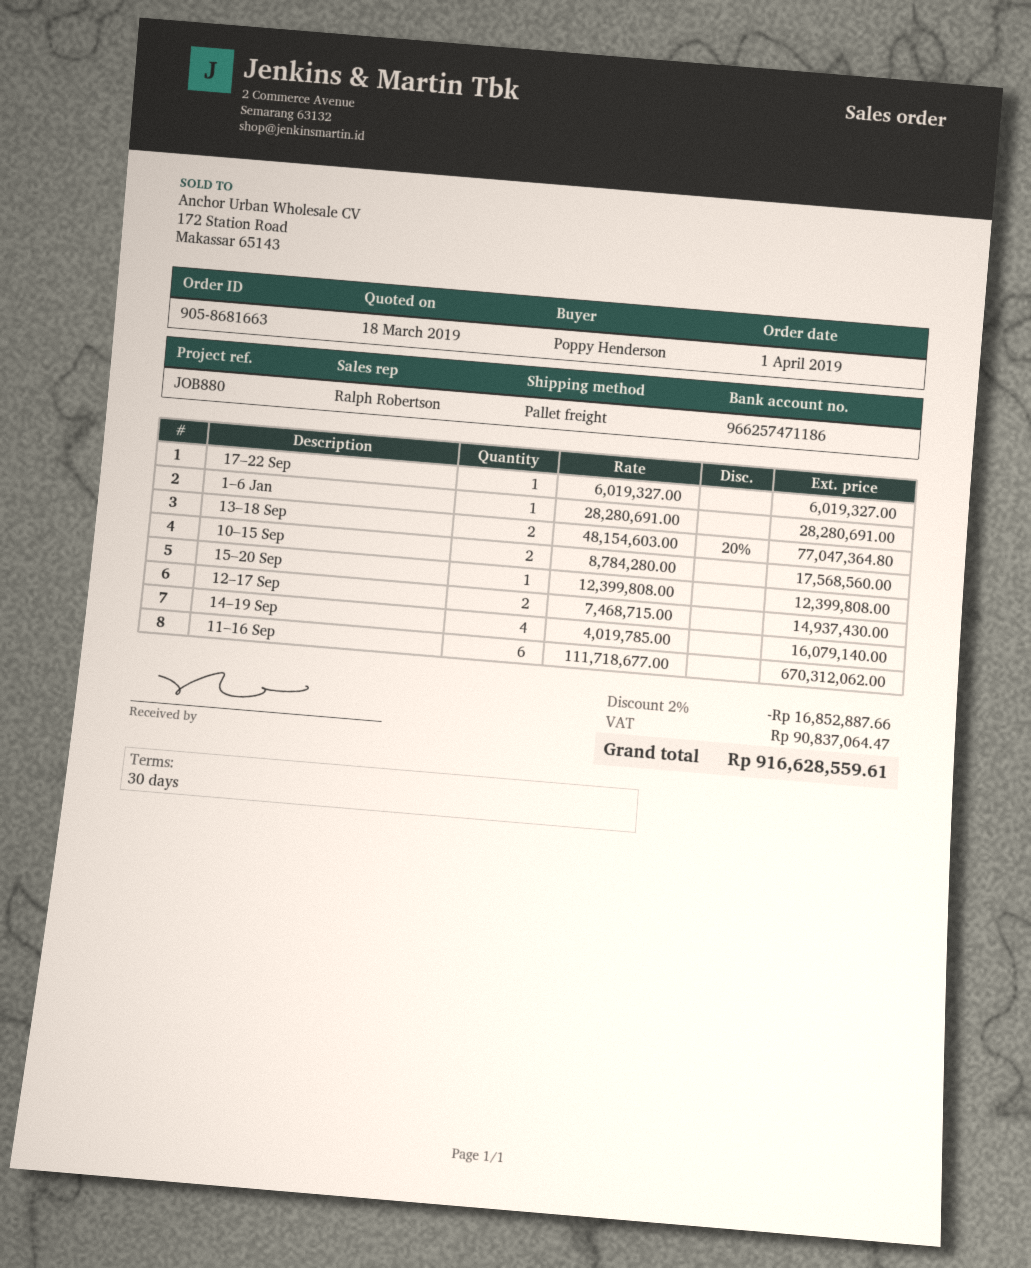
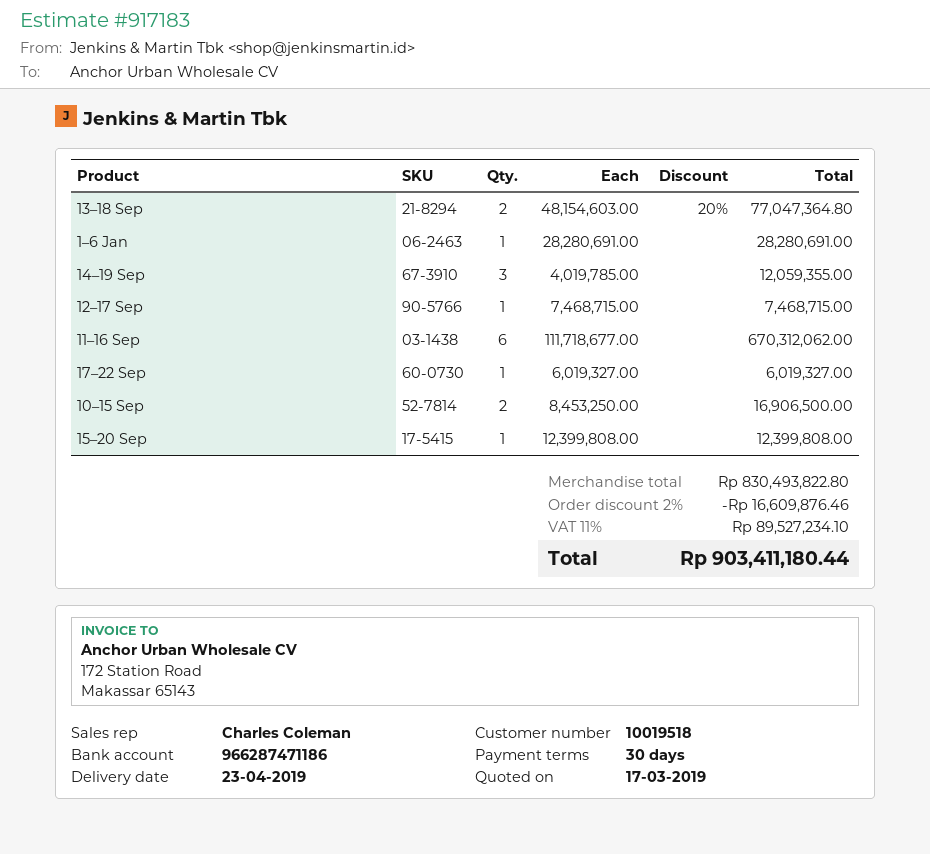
quote date: 2019-03-18 -> 2019-03-17
sales rep: Ralph Robertson -> Charles Coleman
bank account: 966257471186 -> 966287471186
10–15 Sep: 2 x 8784280.00 = 17568560.00 -> 2 x 8453250.00 = 16906500.00
12–17 Sep: 2 x 7468715.00 = 14937430.00 -> 1 x 7468715.00 = 7468715.00
14–19 Sep: 4 x 4019785.00 = 16079140.00 -> 3 x 4019785.00 = 12059355.00
discount: 2% = 16852887.66 -> 2% = 16609876.46
tax: 90837064.47 -> 89527234.10
total: 916628559.61 -> 903411180.44

